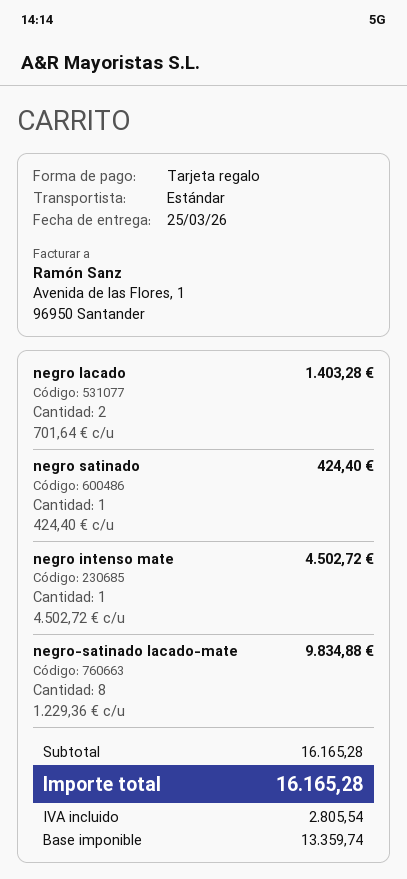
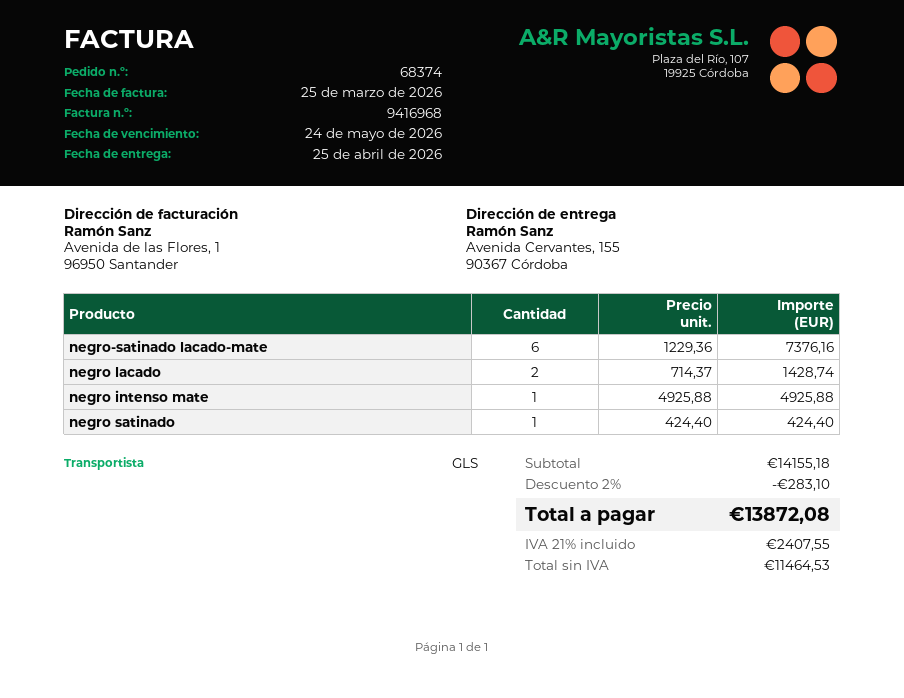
delivery date: 2026-03-25 -> 2026-04-25
shipping method: standard -> GLS
negro lacado: 2 x 701.64 = 1403.28 -> 2 x 714.37 = 1428.74
negro intenso mate: 1 x 4502.72 = 4502.72 -> 1 x 4925.88 = 4925.88
negro-satinado lacado-mate: 8 x 1229.36 = 9834.88 -> 6 x 1229.36 = 7376.16
subtotal: 16165.28 -> 14155.18
discount: none -> 2% = 283.10
net: 13359.74 -> 11464.53
tax: 2805.54 -> 2407.55
total: 16165.28 -> 13872.08

